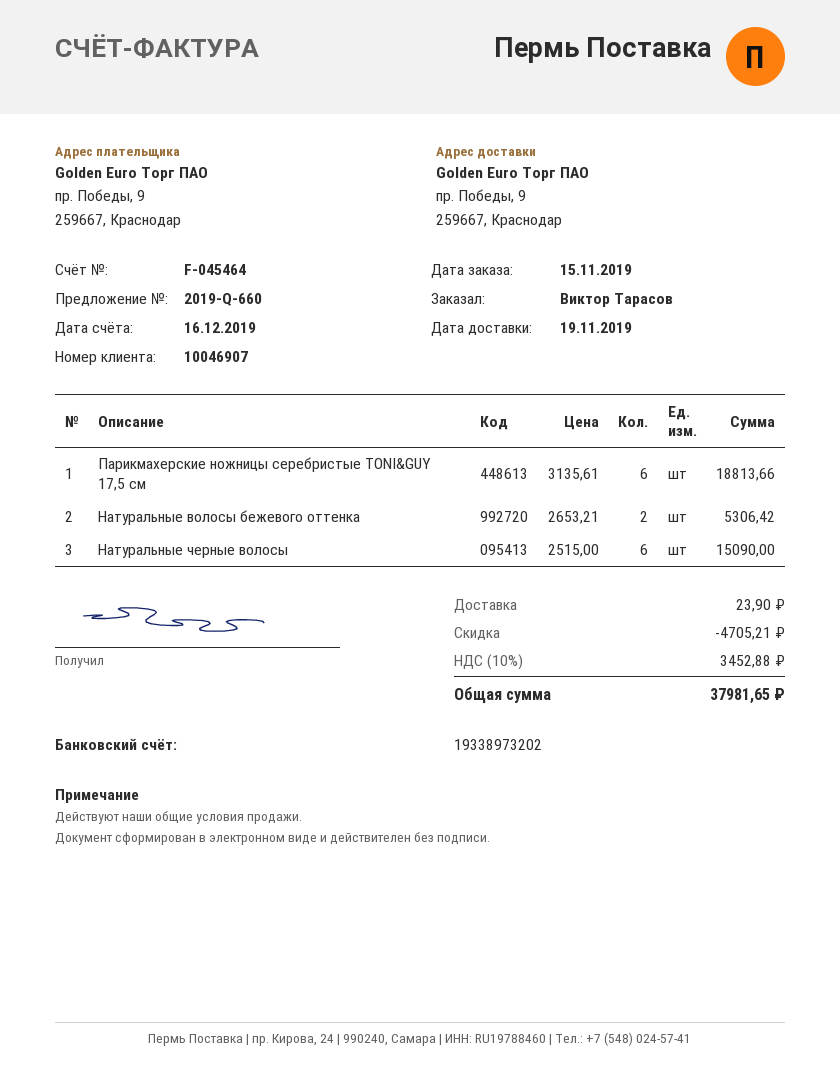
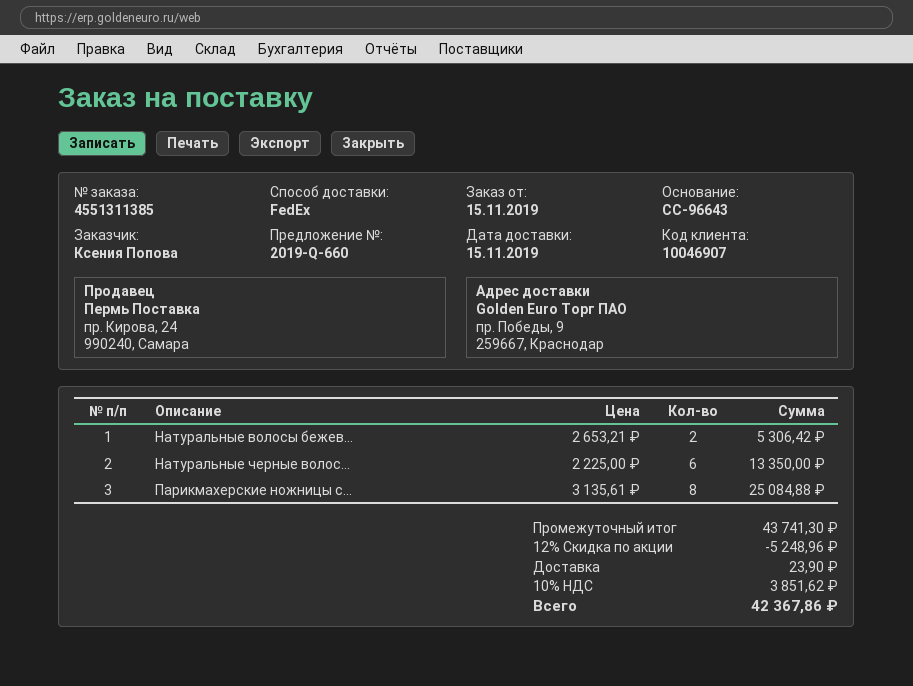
delivery date: 2019-11-19 -> 2019-11-15
ordered by: Виктор Тарасов -> Ксения Попова
Парикмахерские ножницы серебристые TONI&GUY 17,5 см: 6 x 3135.61 = 18813.66 -> 8 x 3135.61 = 25084.88
Натуральные черные волосы: 6 x 2515.00 = 15090.00 -> 6 x 2225.00 = 13350.00
discount: 4705.21 -> 5248.96
tax: 10% = 3452.88 -> 10% = 3851.62
total: 37981.65 -> 42367.86

